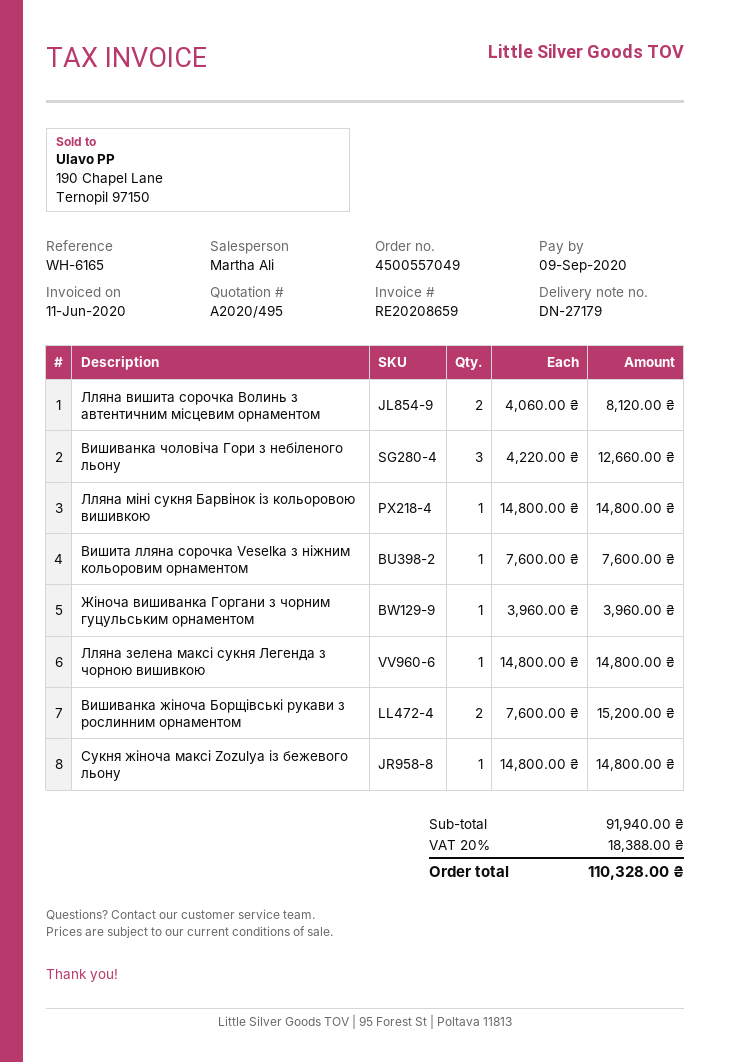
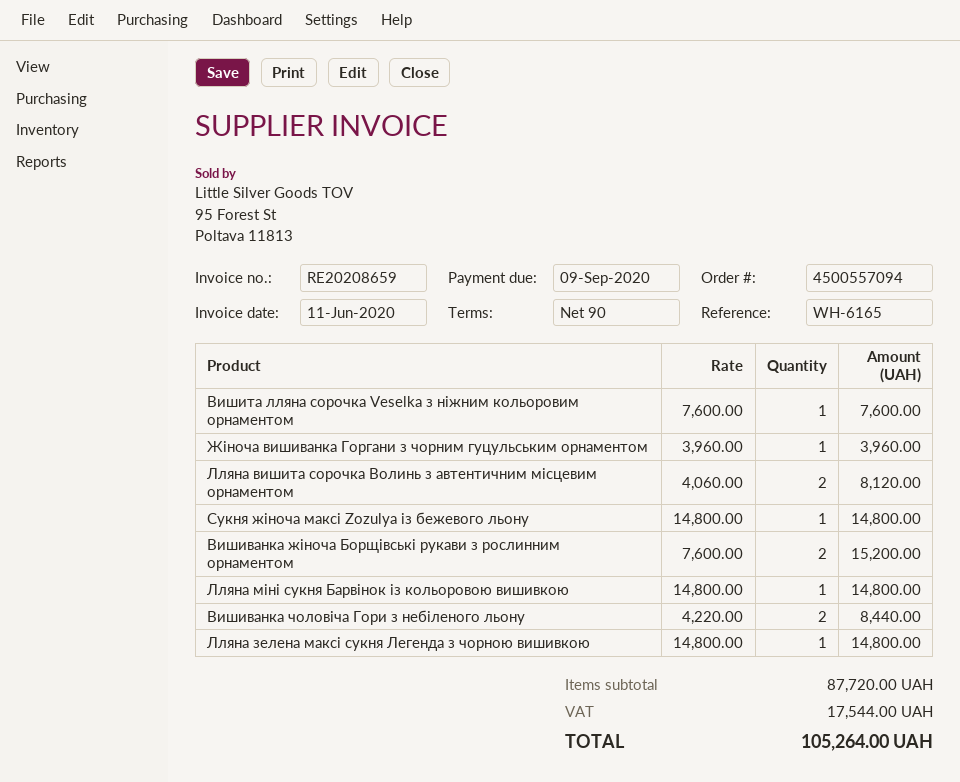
order number: 4500557049 -> 4500557094
Вишиванка чоловіча Гори з небіленого льону: 3 x 4220.00 = 12660.00 -> 2 x 4220.00 = 8440.00
subtotal: 91940.00 -> 87720.00
tax: 18388.00 -> 17544.00
total: 110328.00 -> 105264.00

